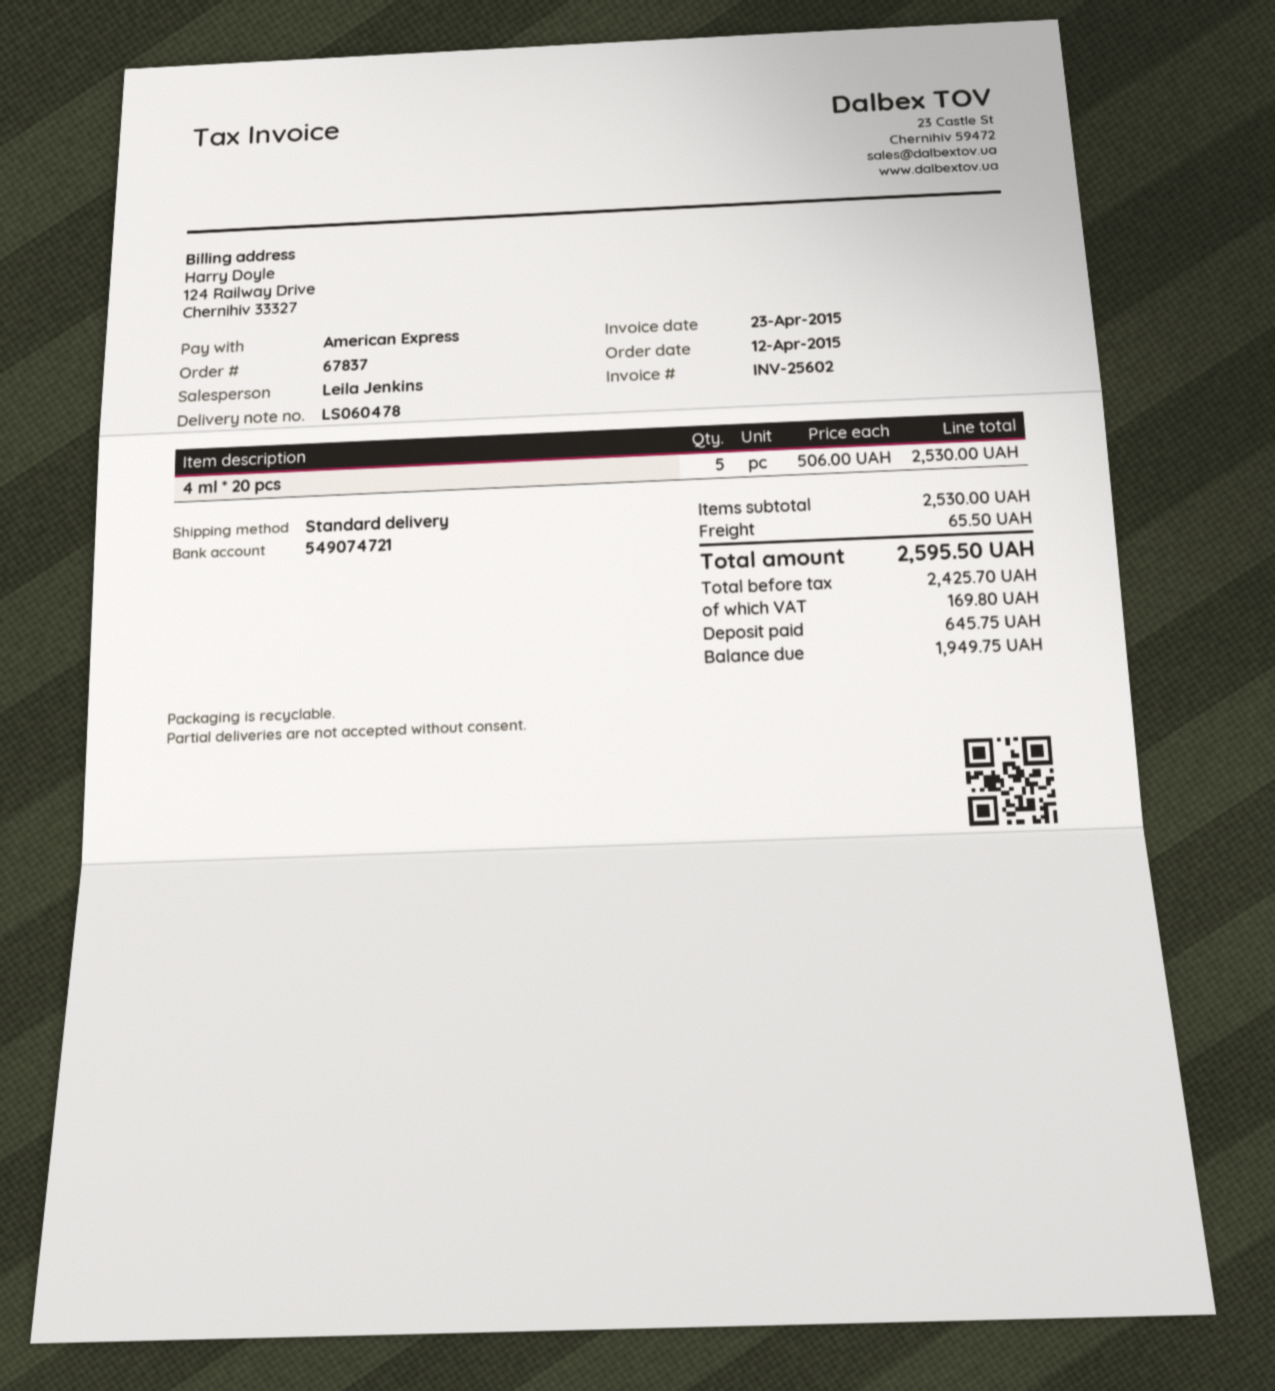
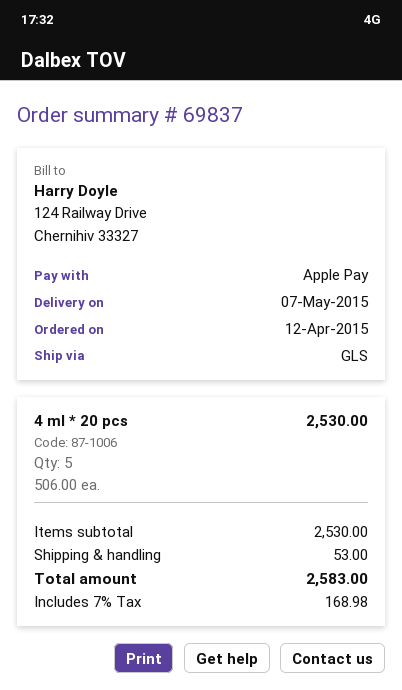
order number: 67837 -> 69837
payment method: American Express -> Apple Pay
shipping method: standard -> GLS
shipping: 65.50 -> 53.00
tax: 169.80 -> 168.98
total: 2595.50 -> 2583.00

